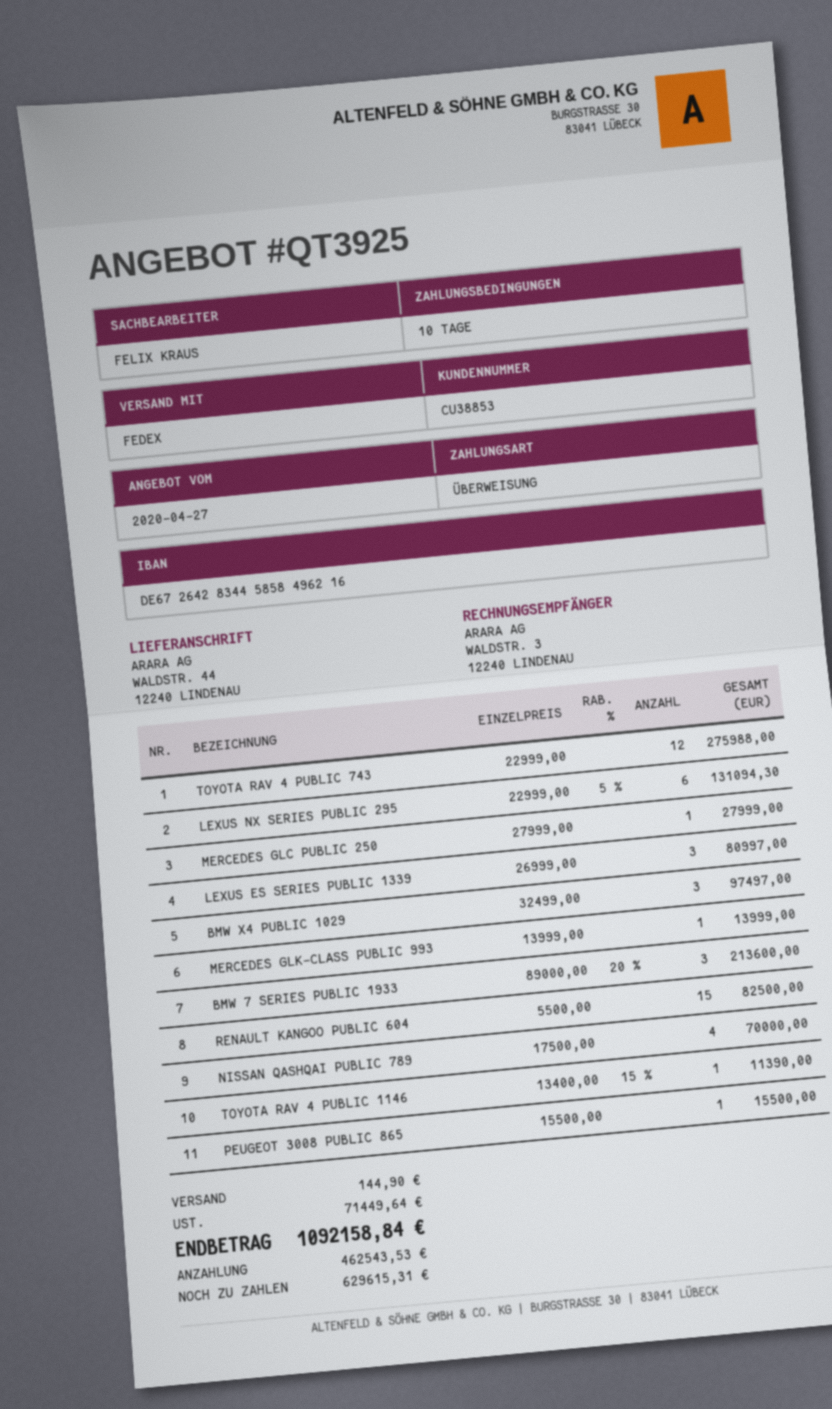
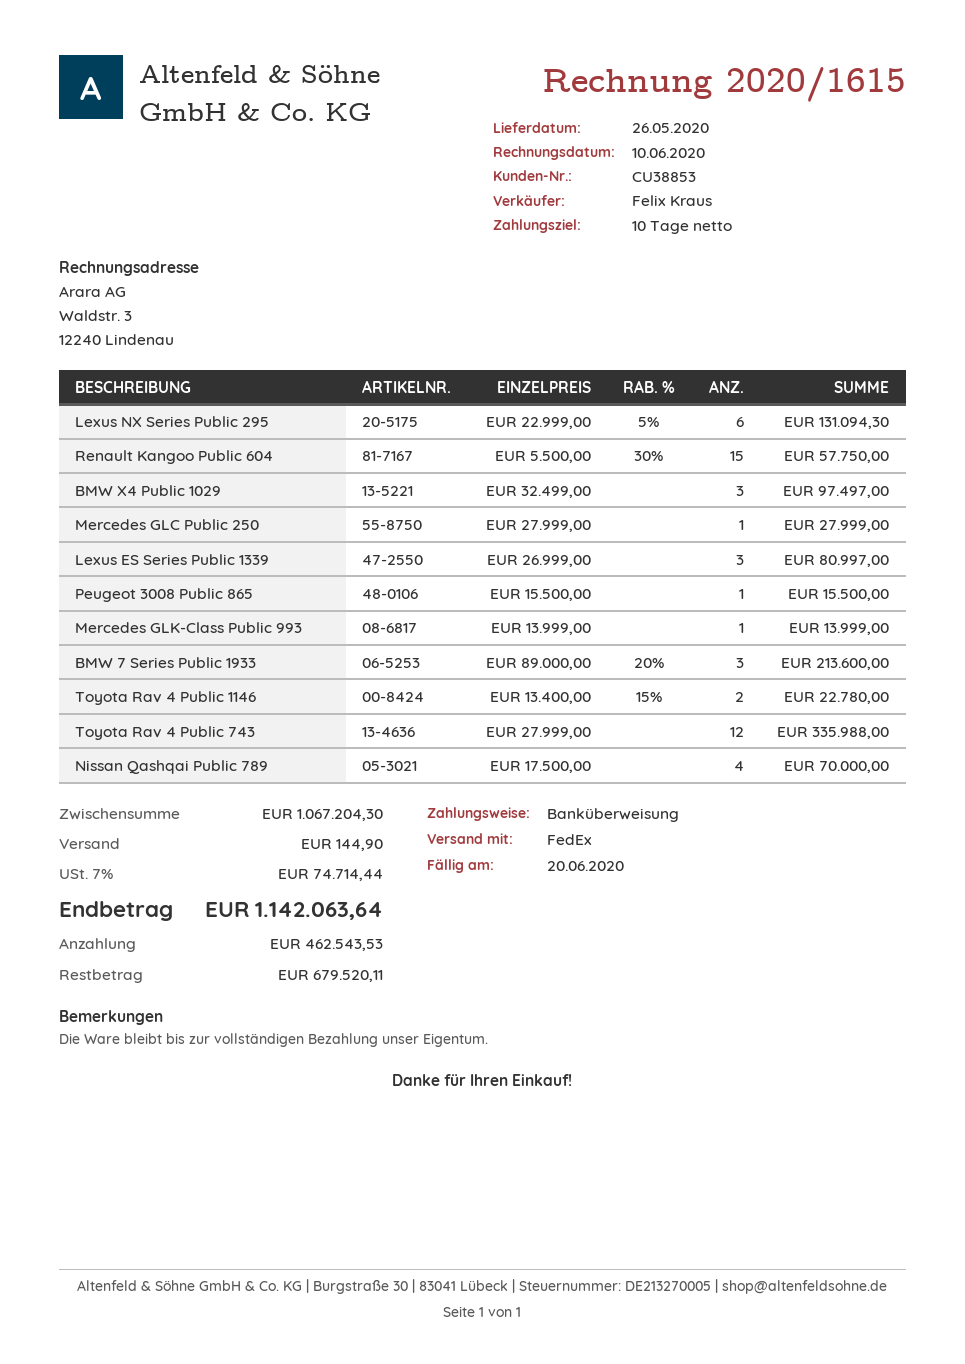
TOYOTA RAV 4 PUBLIC 743: 12 x 22999.00 = 275988.00 -> 12 x 27999.00 = 335988.00
RENAULT KANGOO PUBLIC 604: 15 x 5500.00 = 82500.00 -> 15 x 5500.00 - 30% = 57750.00
TOYOTA RAV 4 PUBLIC 1146: 1 x 13400.00 - 15% = 11390.00 -> 2 x 13400.00 - 15% = 22780.00
tax: 71449.64 -> 74714.44
total: 1092158.84 -> 1142063.64
balance: 629615.31 -> 679520.11

